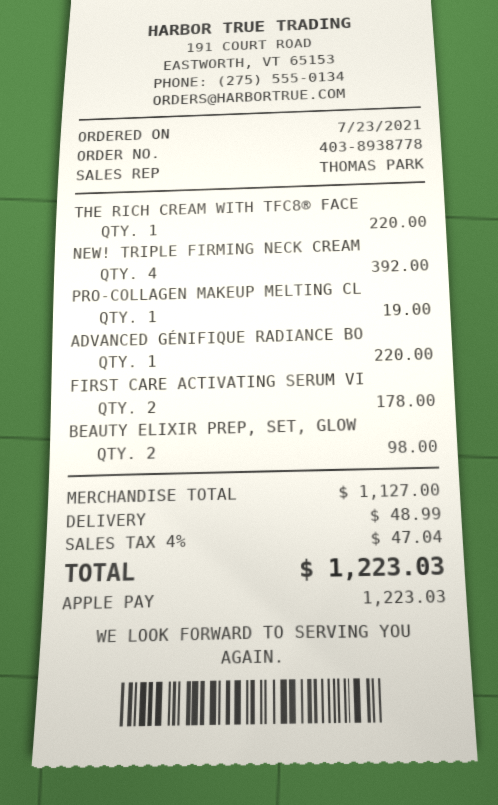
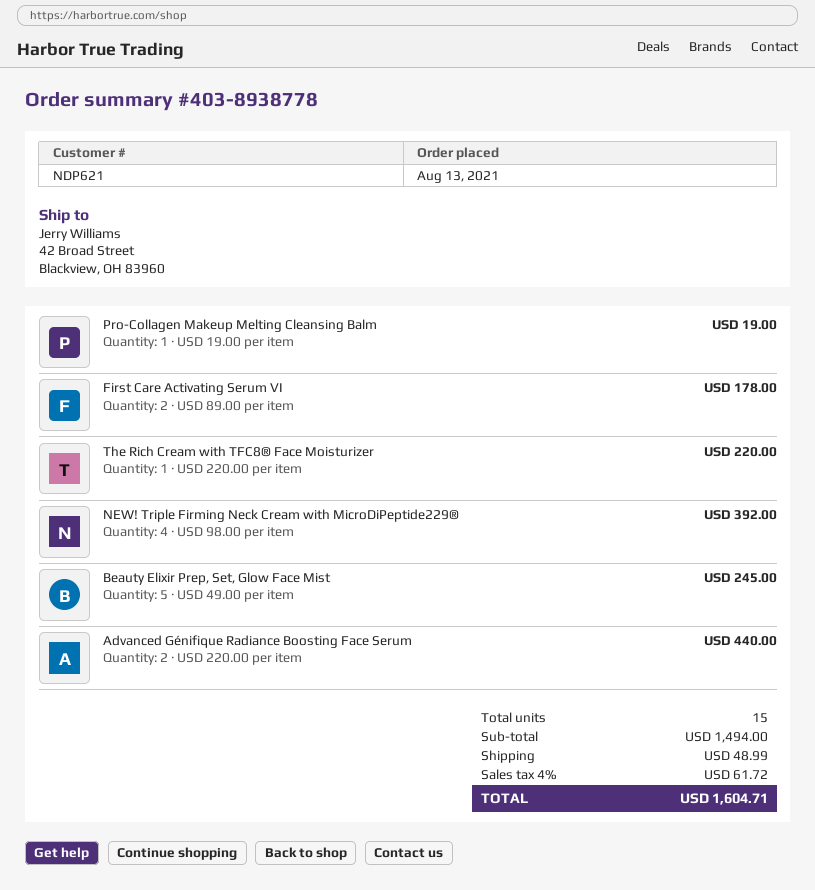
order date: 2021-07-23 -> 2021-08-13
ADVANCED GÉNIFIQUE RADIANCE BO: 1 for 220.00 -> 2 for 440.00
BEAUTY ELIXIR PREP, SET, GLOW: 2 for 98.00 -> 5 for 245.00
subtotal: 1127.00 -> 1494.00
tax: 4% = 47.04 -> 4% = 61.72
total: 1223.03 -> 1604.71

